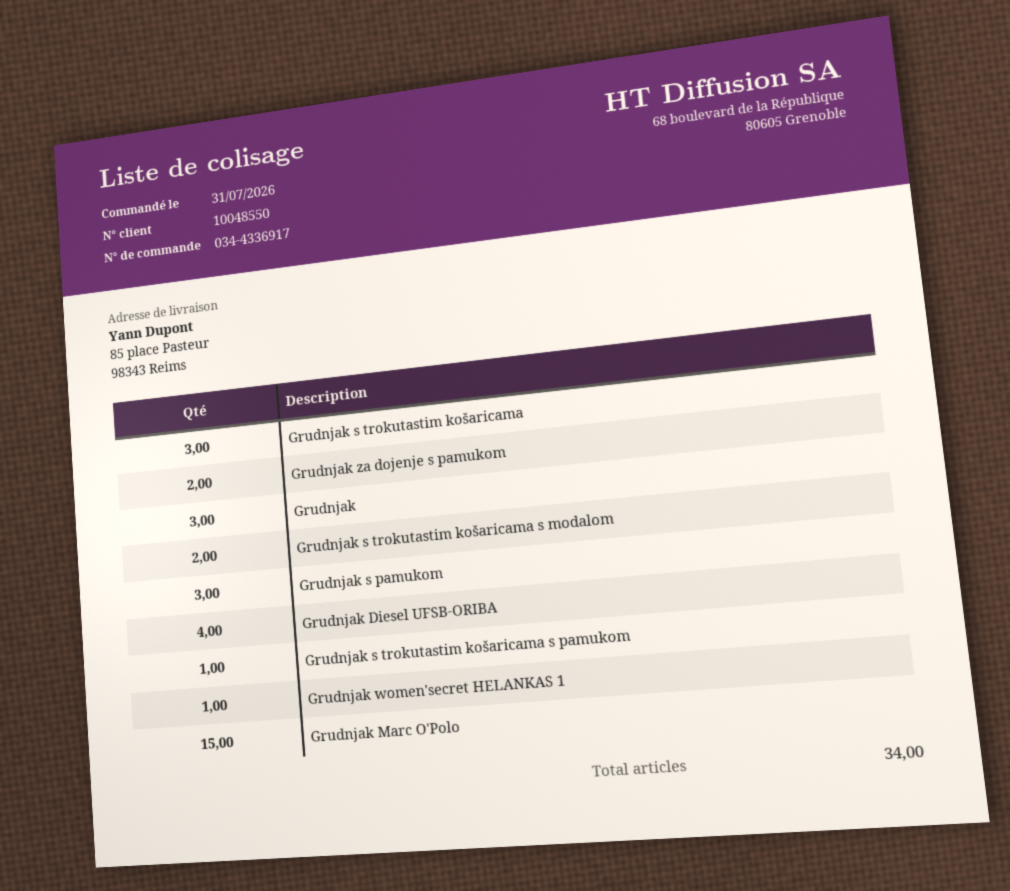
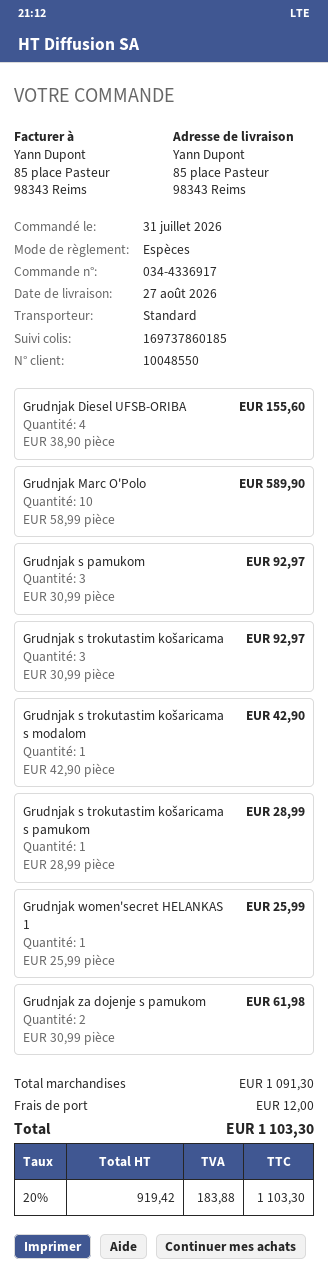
Grudnjak: 3 -> none
Grudnjak s trokutastim košaricama s modalom: 2 -> 1
Grudnjak Marc O'Polo: 15 -> 10

